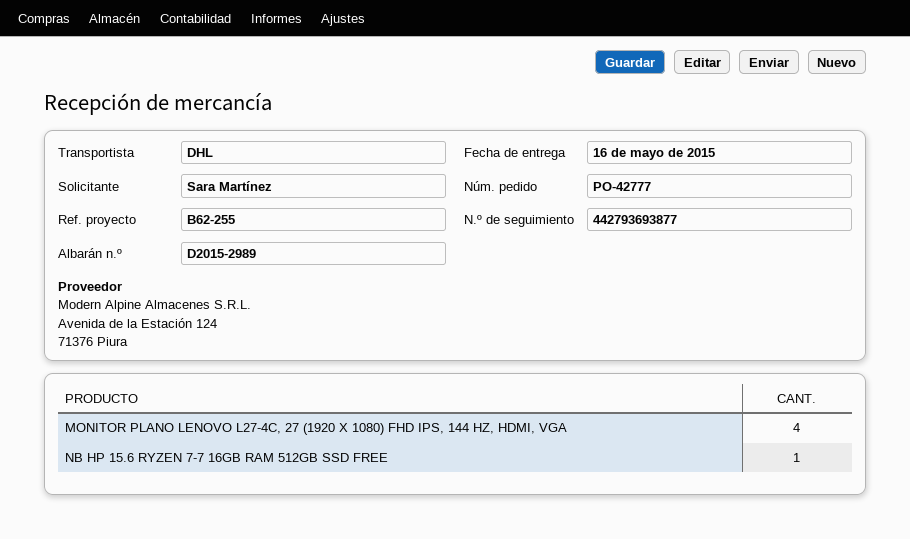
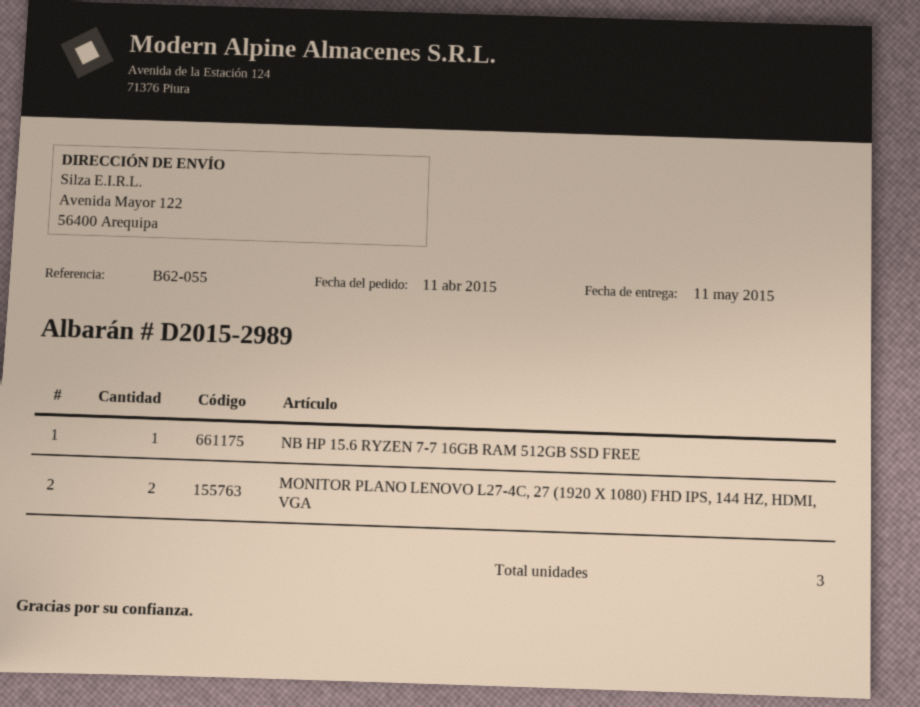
delivery date: 2015-05-16 -> 2015-05-11
reference: B62-255 -> B62-055
MONITOR PLANO LENOVO L27-4C, 27 (1920 X 1080) FHD IPS, 144 HZ, HDMI, VGA: 4 -> 2

